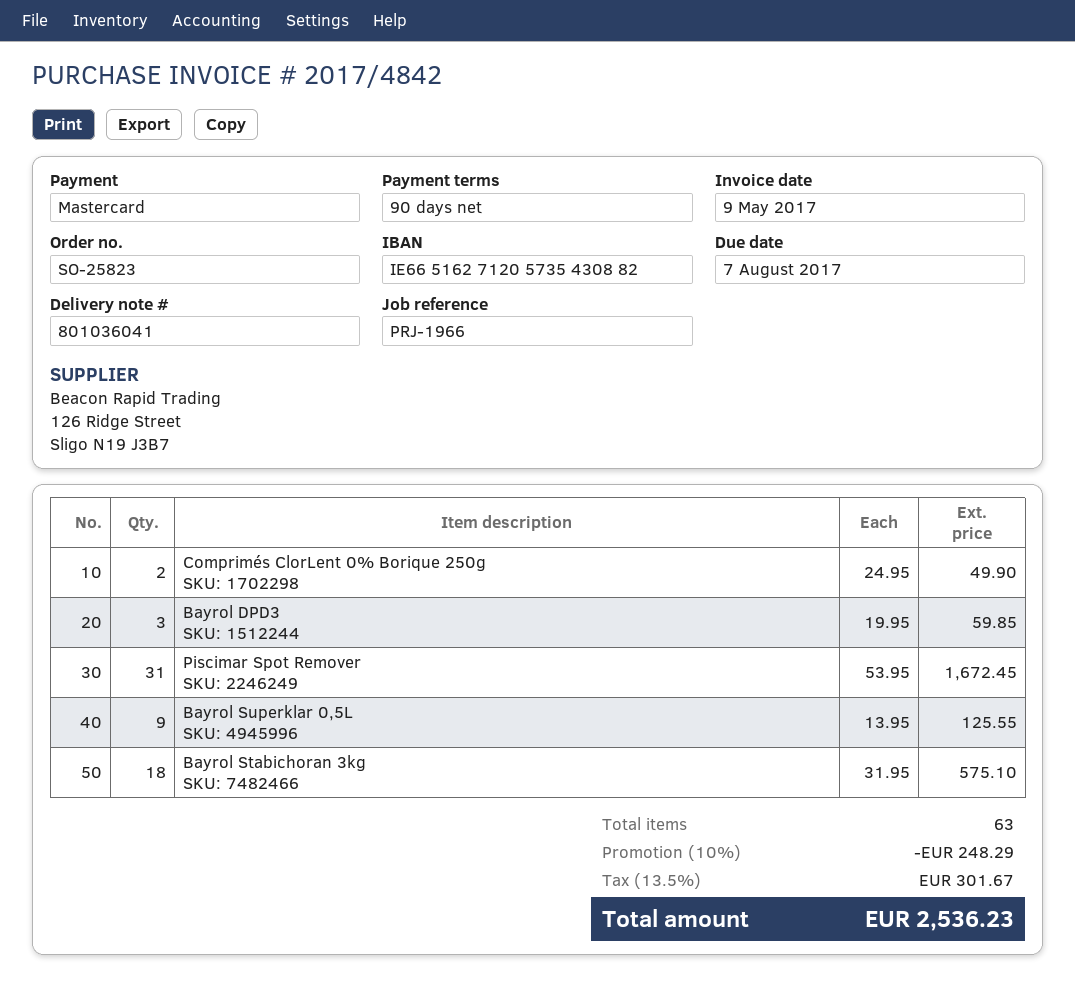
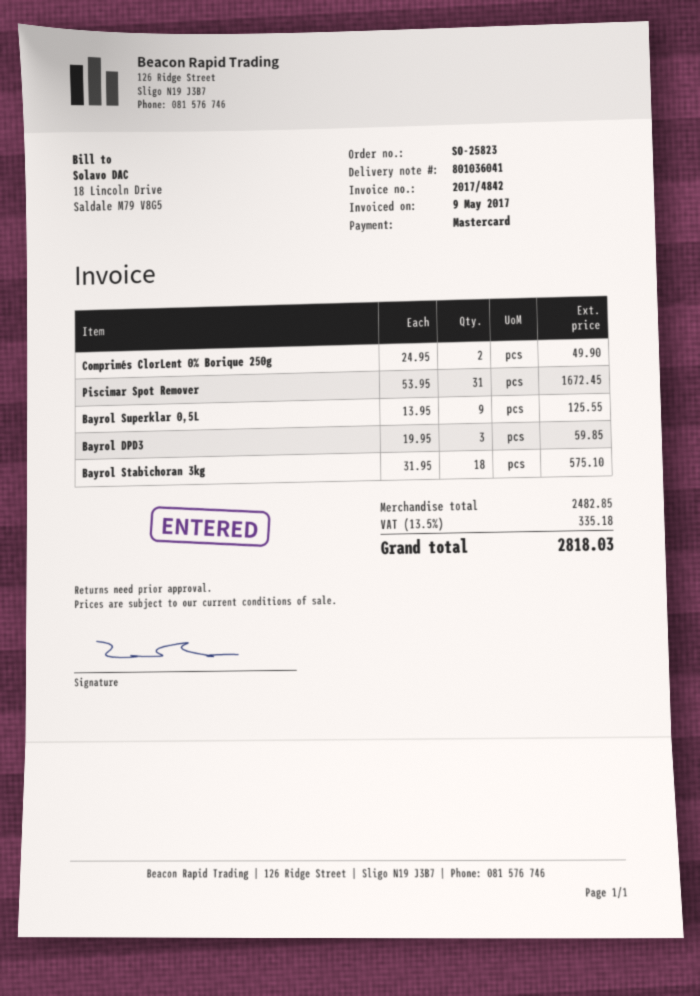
discount: 10% = 248.29 -> none
tax: 13.5% = 301.67 -> 13.5% = 335.18
total: 2536.23 -> 2818.03

